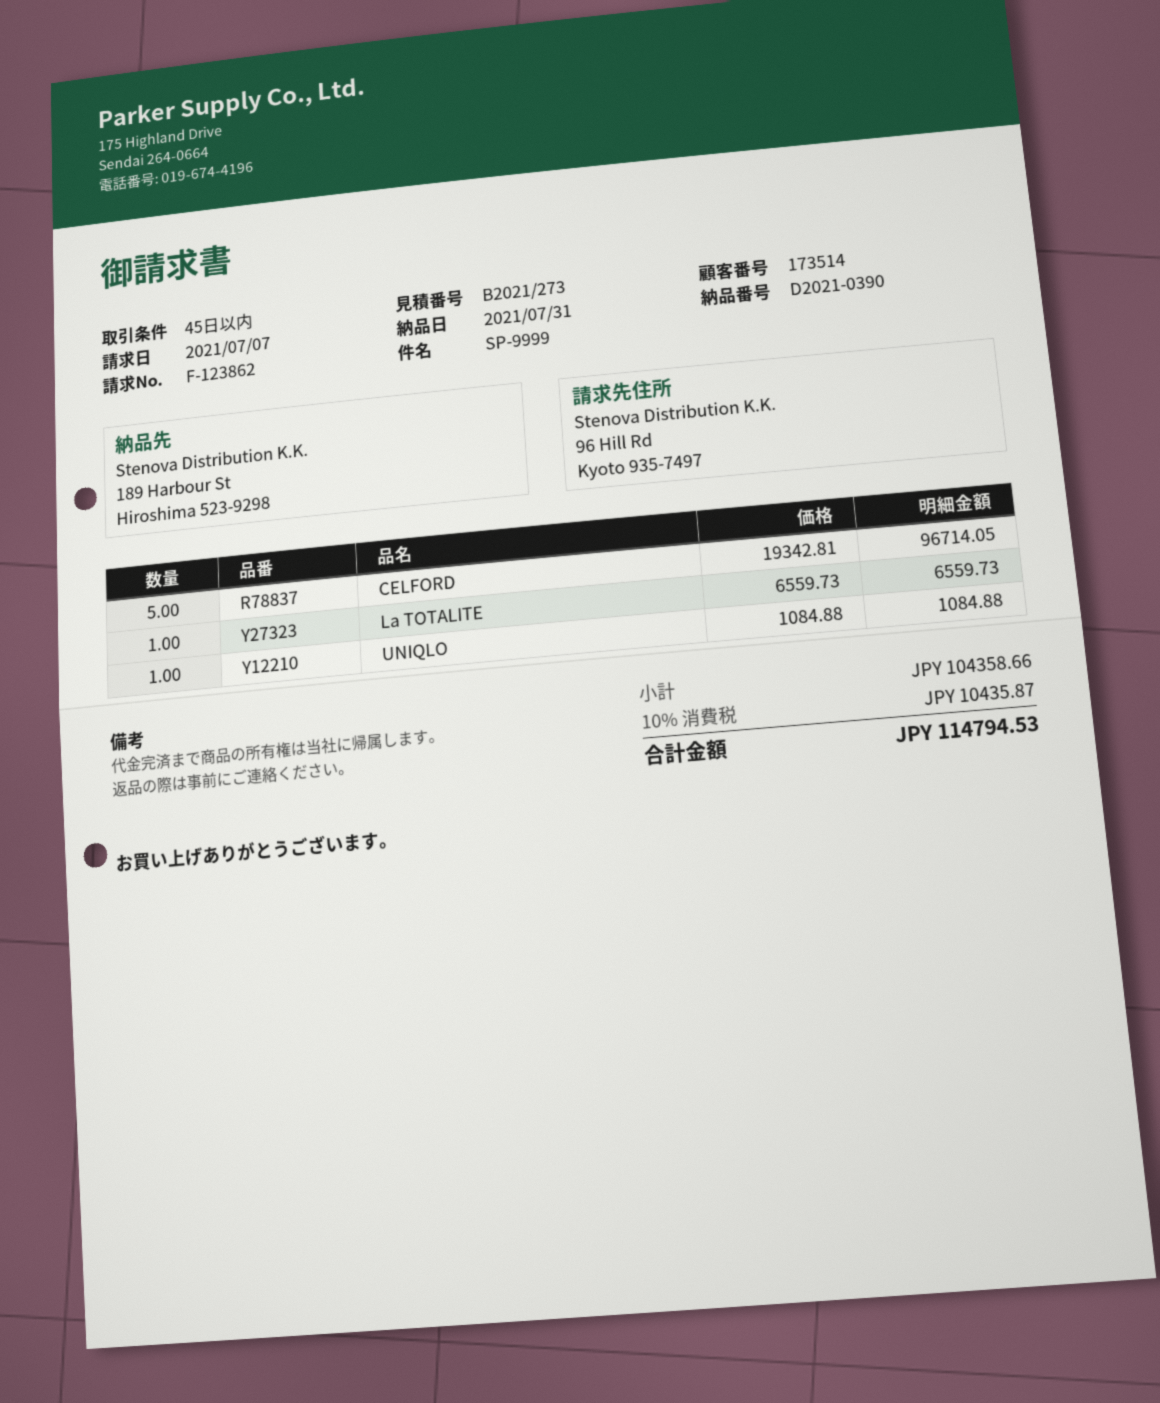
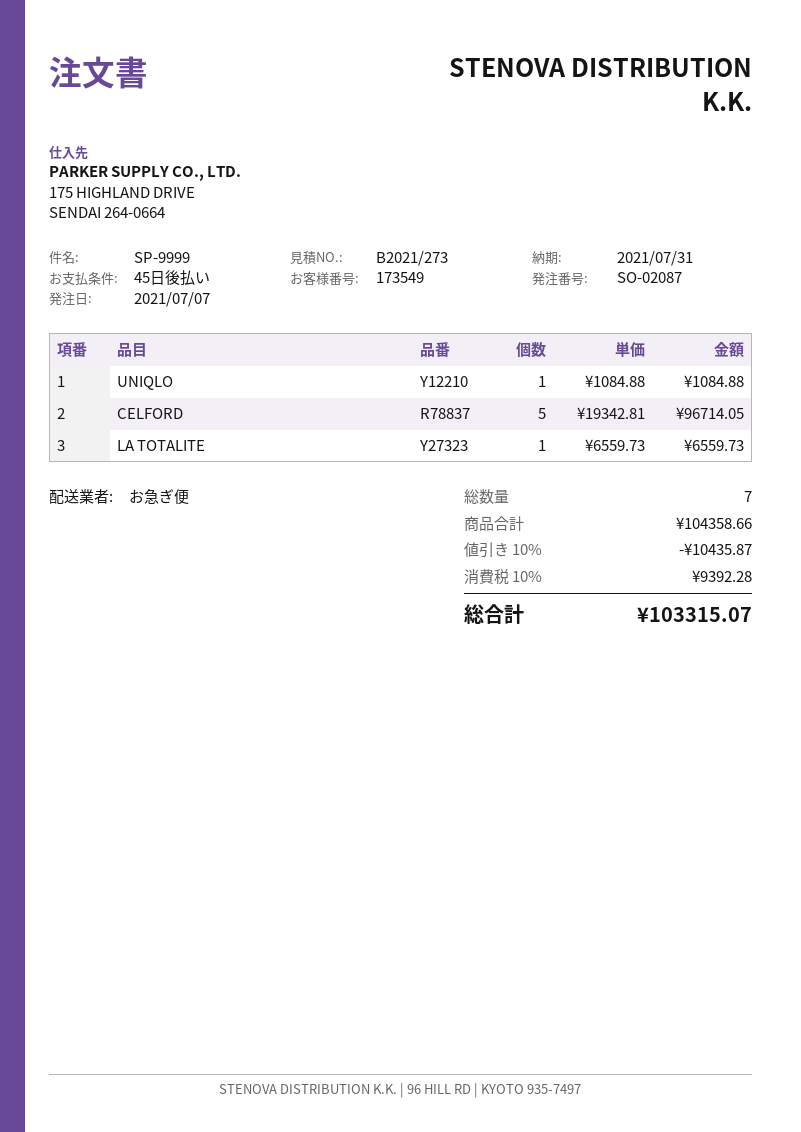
customer number: 173514 -> 173549
discount: none -> 10% = 10435.87
tax: 10% = 10435.87 -> 10% = 9392.28
total: 114794.53 -> 103315.07

